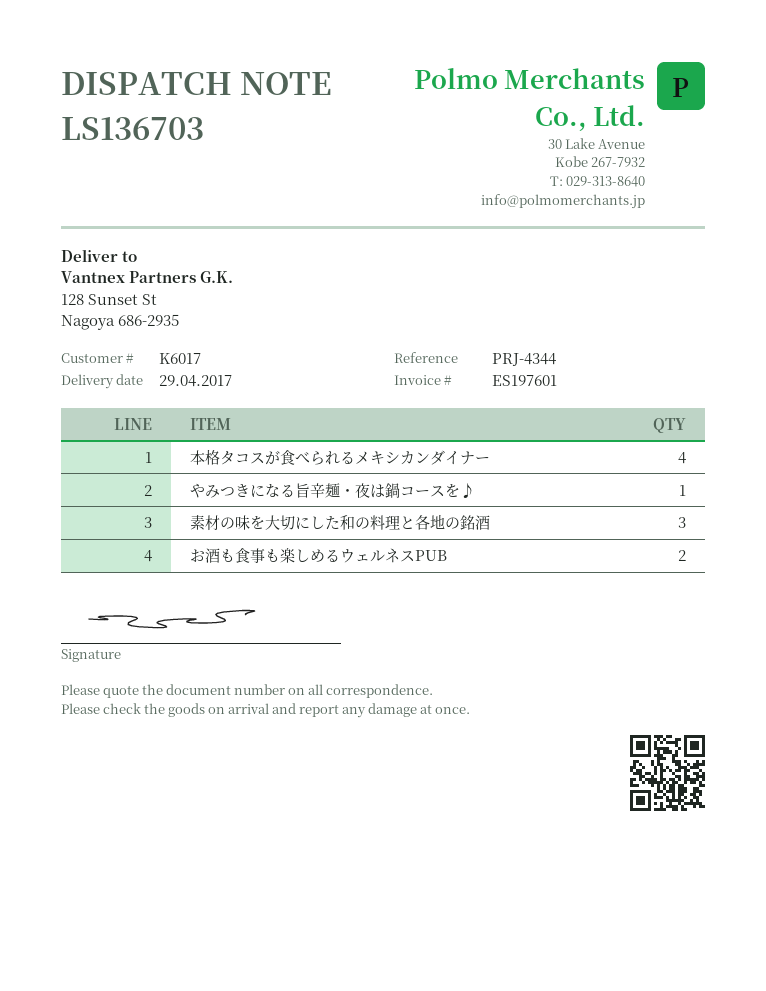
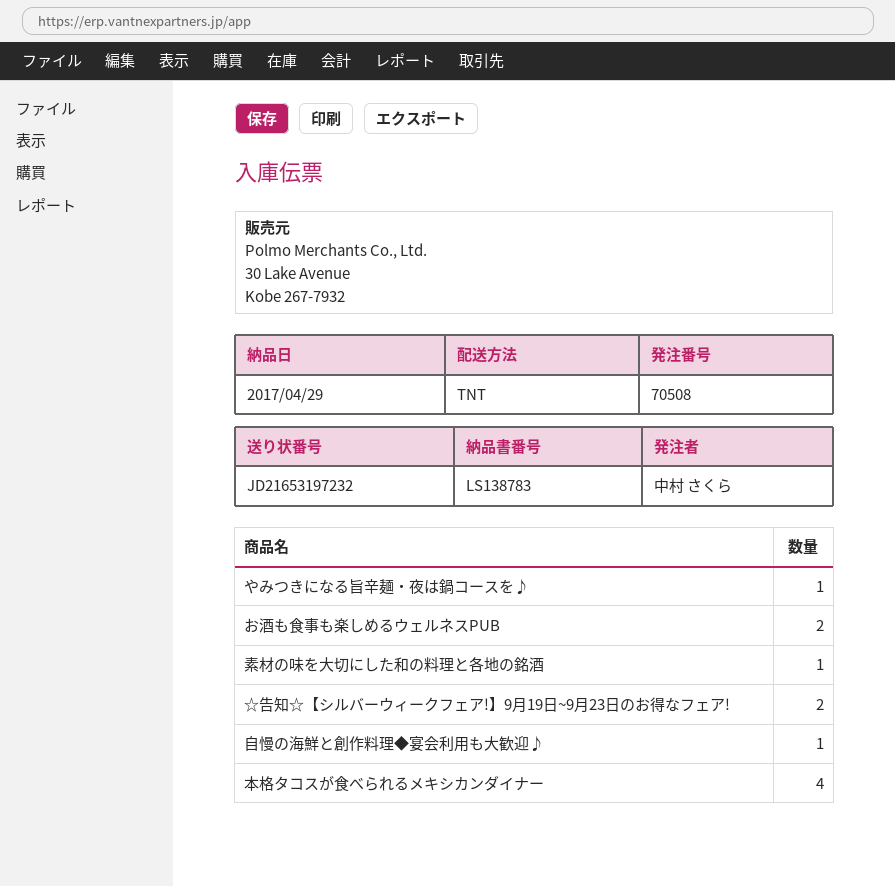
delivery note number: LS136703 -> LS138783
素材の味を大切にした和の料理と各地の銘酒: 3 -> 1
☆告知☆【シルバーウィークフェア!】9月19日~9月23日のお得なフェア!: none -> 2
自慢の海鮮と創作料理◆宴会利用も大歓迎♪: none -> 1

